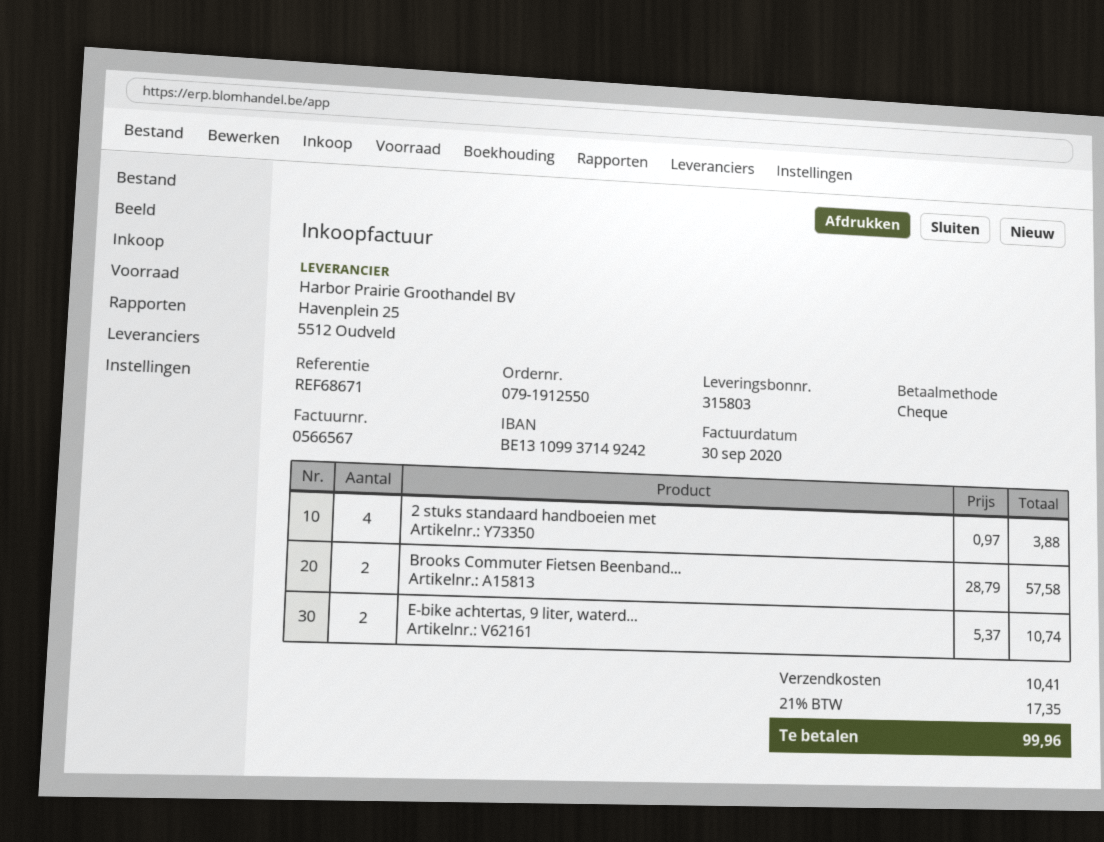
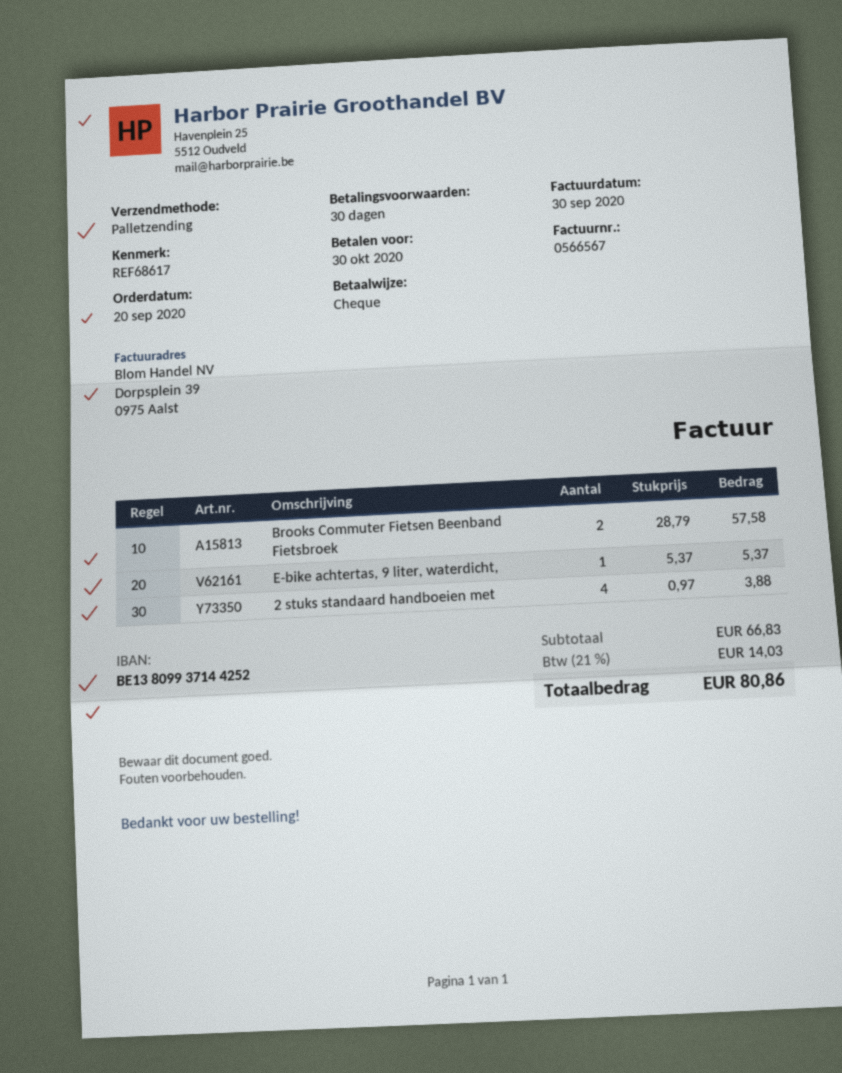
reference: REF68671 -> REF68617
bank account: BE13109937149242 -> BE13809937144252
E-bike achtertas, 9 liter, waterd...: 2 x 5.37 = 10.74 -> 1 x 5.37 = 5.37
shipping: 10.41 -> none
tax: 21% = 17.35 -> 21% = 14.03
total: 99.96 -> 80.86

